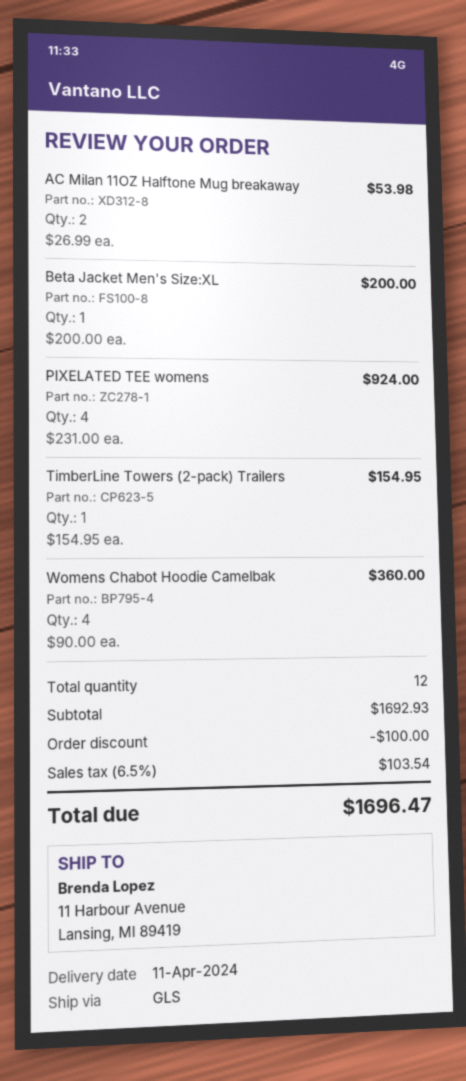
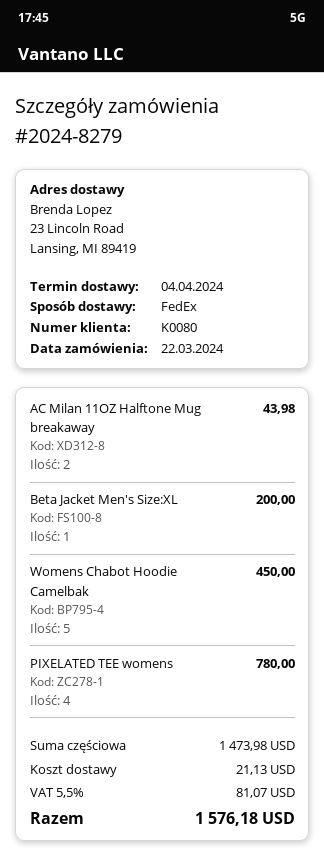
delivery date: 2024-04-11 -> 2024-04-04
shipping method: GLS -> FedEx
ship to: 11 Harbour Avenue, Lansing, MI 89419 -> 23 Lincoln Road, Lansing, MI 89419
AC Milan 11OZ Halftone Mug breakaway: 2 for 53.98 -> 2 for 43.98
PIXELATED TEE womens: 4 for 924.00 -> 4 for 780.00
TimberLine Towers (2-pack) Trailers: 1 for 154.95 -> none
Womens Chabot Hoodie Camelbak: 4 for 360.00 -> 5 for 450.00
subtotal: 1692.93 -> 1473.98
discount: 100.00 -> none
shipping: none -> 21.13
tax: 6.5% = 103.54 -> 5.5% = 81.07
total: 1696.47 -> 1576.18

